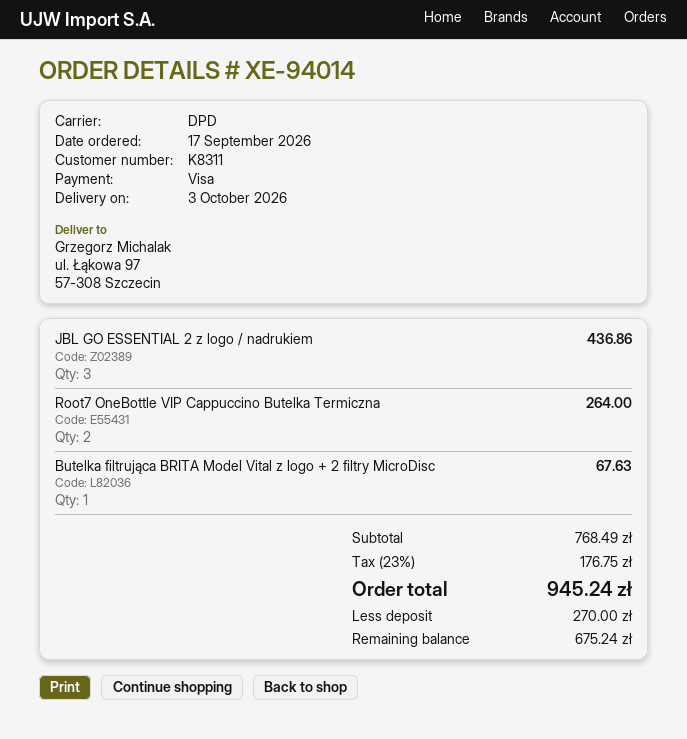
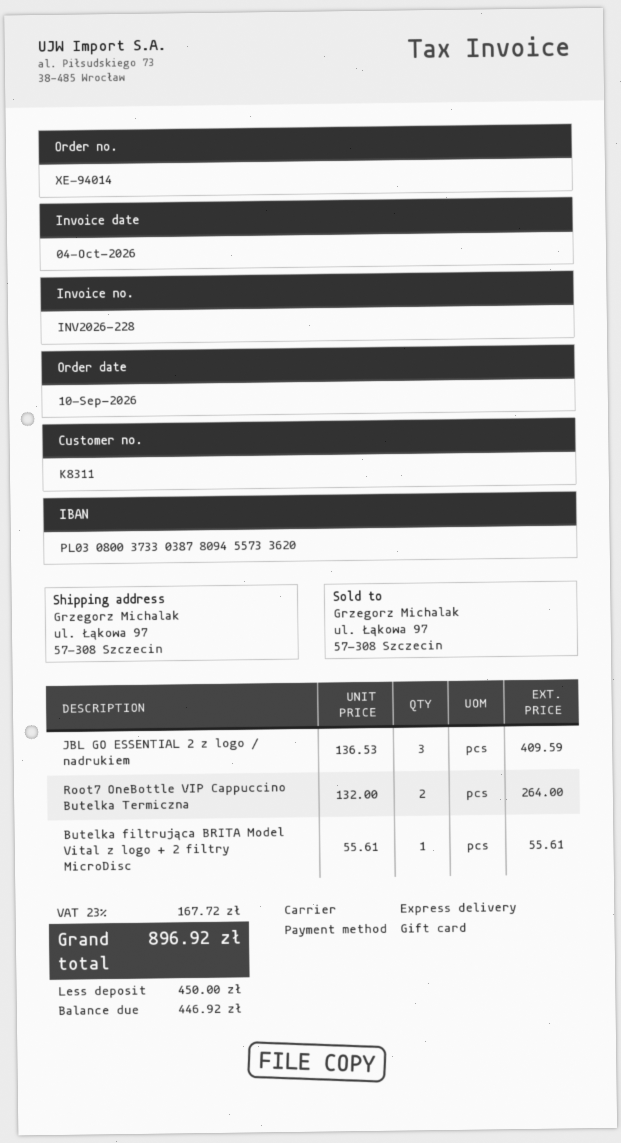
order date: 2026-09-17 -> 2026-09-10
payment method: Visa -> gift card
shipping method: DPD -> express
JBL GO ESSENTIAL 2 z logo / nadrukiem: 3 for 436.86 -> 3 for 409.59
Butelka filtrująca BRITA Model Vital z logo + 2 filtry MicroDisc: 1 for 67.63 -> 1 for 55.61
tax: 23% = 176.75 -> 23% = 167.72
total: 945.24 -> 896.92
deposit: 270.00 -> 450.00
balance: 675.24 -> 446.92

